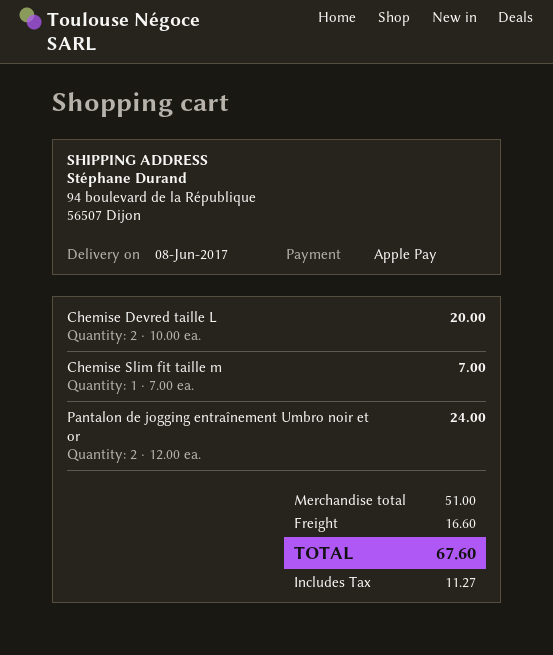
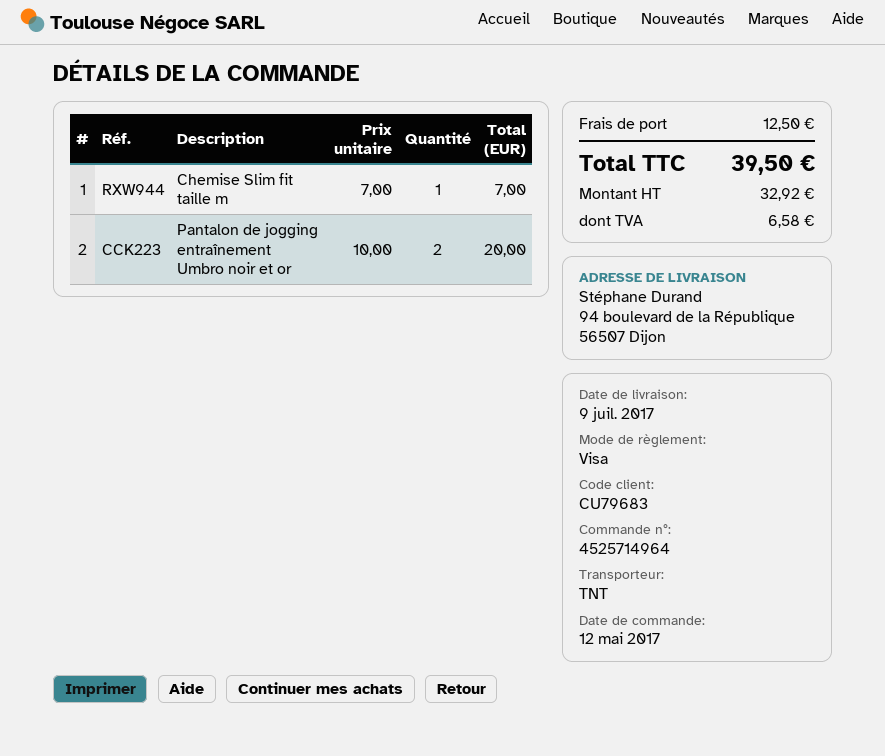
delivery date: 2017-06-08 -> 2017-07-09
payment method: Apple Pay -> Visa
Chemise Devred taille L: 2 x 10.00 = 20.00 -> none
Pantalon de jogging entraînement Umbro noir et or: 2 x 12.00 = 24.00 -> 2 x 10.00 = 20.00
shipping: 16.60 -> 12.50
tax: 11.27 -> 6.58
total: 67.60 -> 39.50

